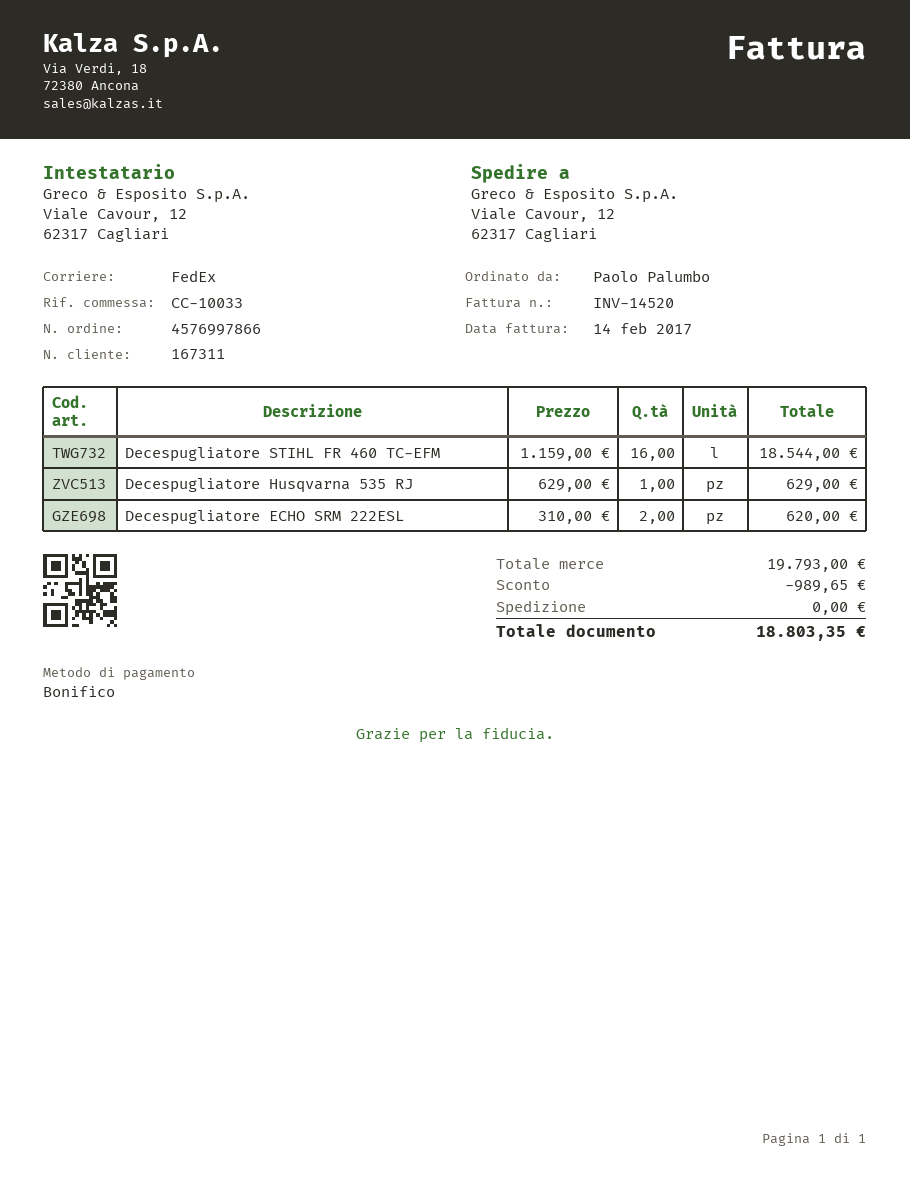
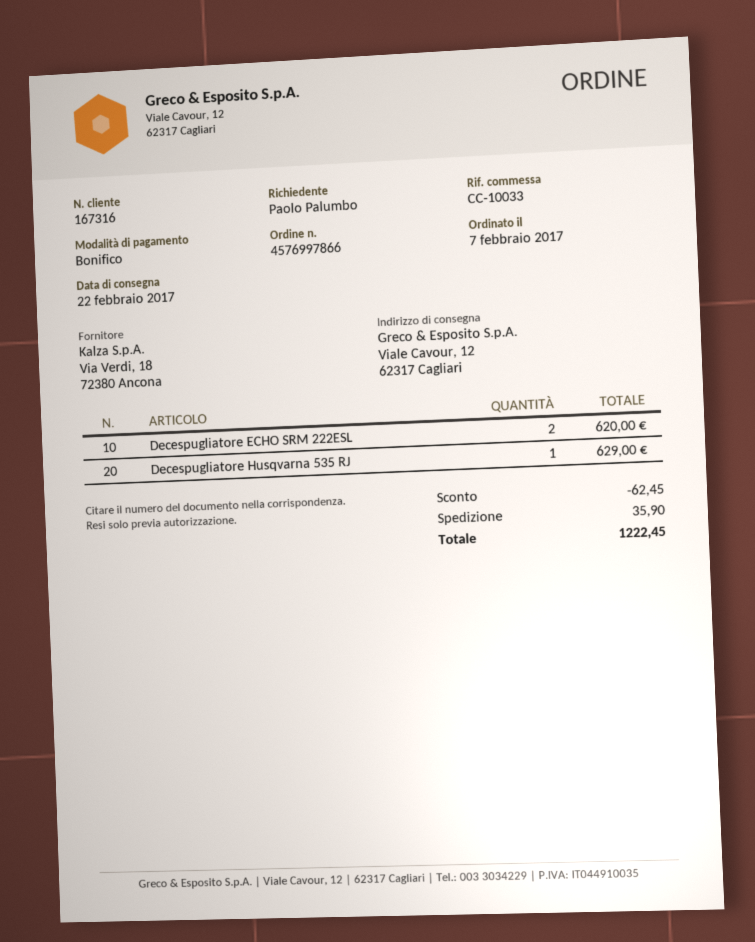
customer number: 167311 -> 167316
Decespugliatore STIHL FR 460 TC-EFM: 16 for 18544.00 -> none
discount: 989.65 -> 62.45
shipping: 0.00 -> 35.90
total: 18803.35 -> 1222.45

